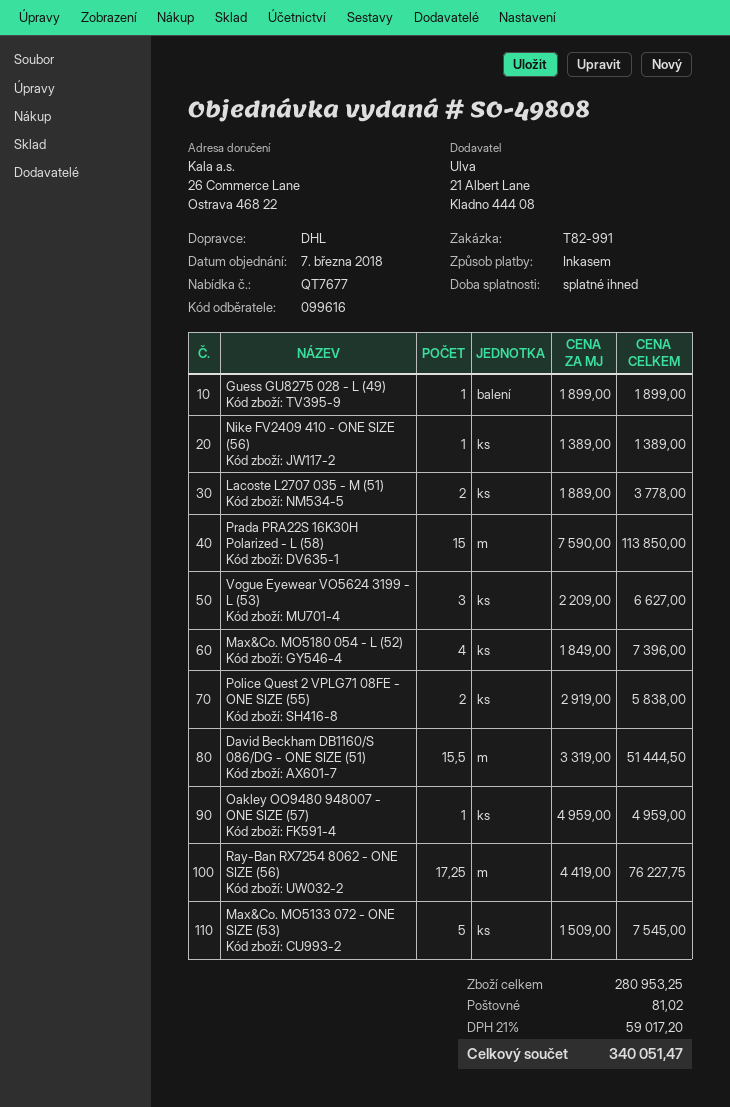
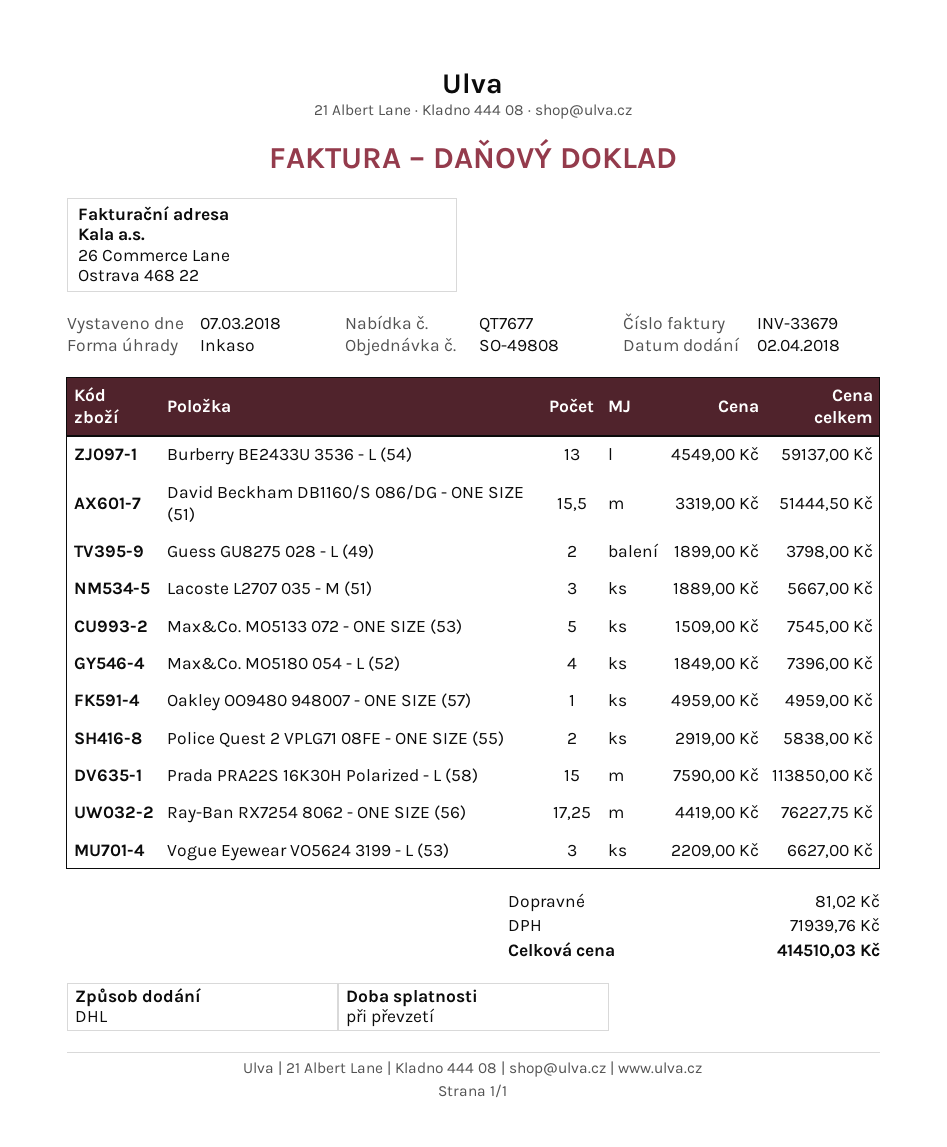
Guess GU8275 028 - L (49): 1 x 1899.00 = 1899.00 -> 2 x 1899.00 = 3798.00
Nike FV2409 410 - ONE SIZE (56): 1 x 1389.00 = 1389.00 -> none
Lacoste L2707 035 - M (51): 2 x 1889.00 = 3778.00 -> 3 x 1889.00 = 5667.00
Burberry BE2433U 3536 - L (54): none -> 13 x 4549.00 = 59137.00
tax: 59017.20 -> 71939.76
total: 340051.47 -> 414510.03

